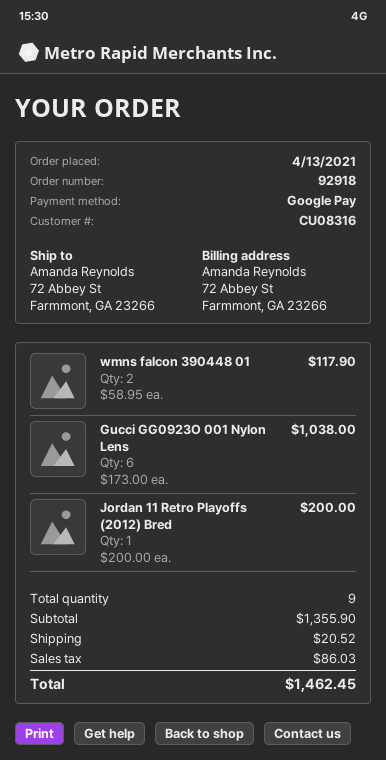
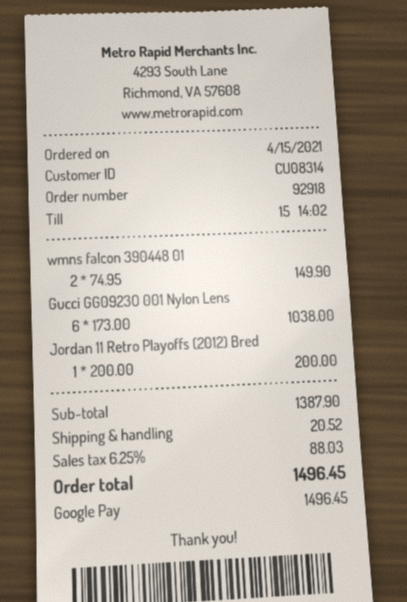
order date: 2021-04-13 -> 2021-04-15
customer number: CU08316 -> CU08314
wmns falcon 390448 01: 2 x 58.95 = 117.90 -> 2 x 74.95 = 149.90
subtotal: 1355.90 -> 1387.90
tax: 86.03 -> 88.03
total: 1462.45 -> 1496.45

